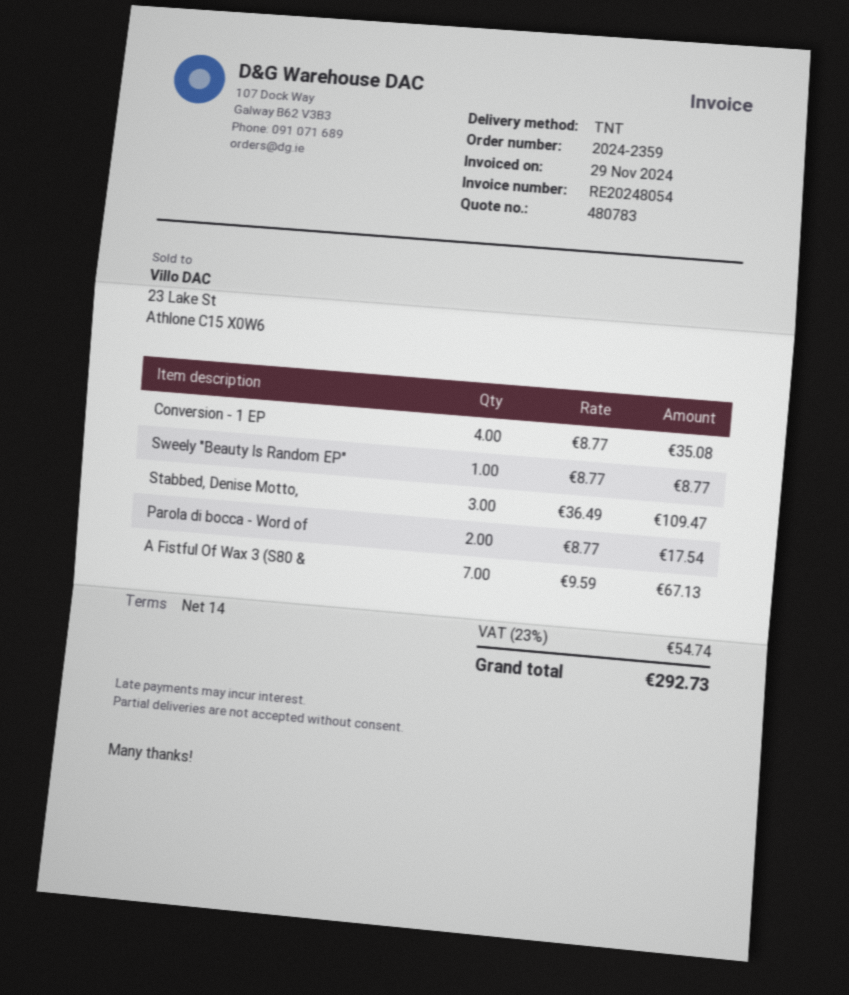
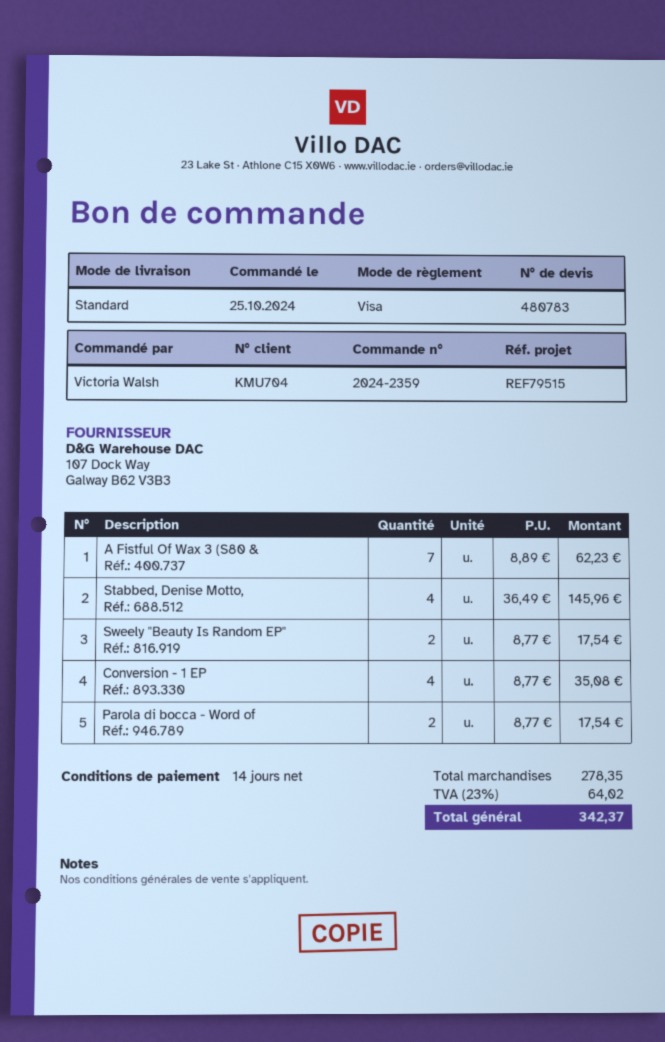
shipping method: TNT -> standard
Sweely "Beauty Is Random EP": 1 x 8.77 = 8.77 -> 2 x 8.77 = 17.54
Stabbed, Denise Motto,: 3 x 36.49 = 109.47 -> 4 x 36.49 = 145.96
A Fistful Of Wax 3 (S80 &: 7 x 9.59 = 67.13 -> 7 x 8.89 = 62.23
tax: 23% = 54.74 -> 23% = 64.02
total: 292.73 -> 342.37

